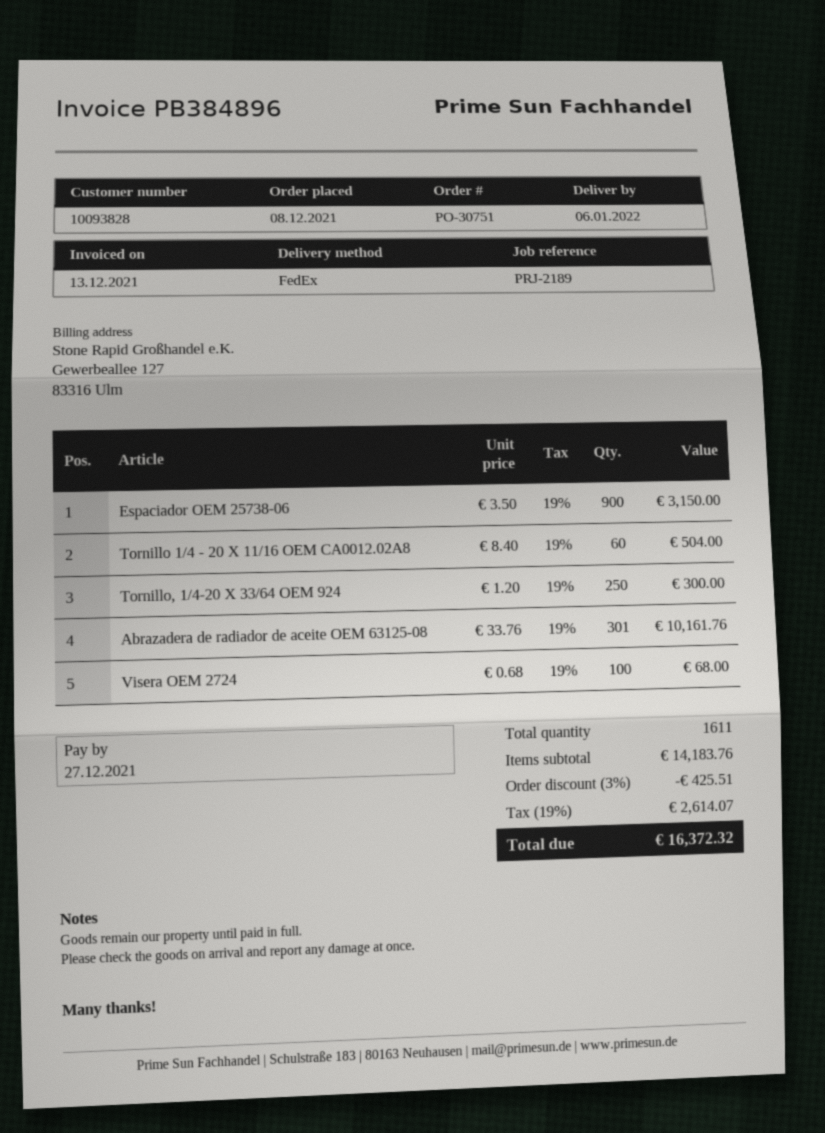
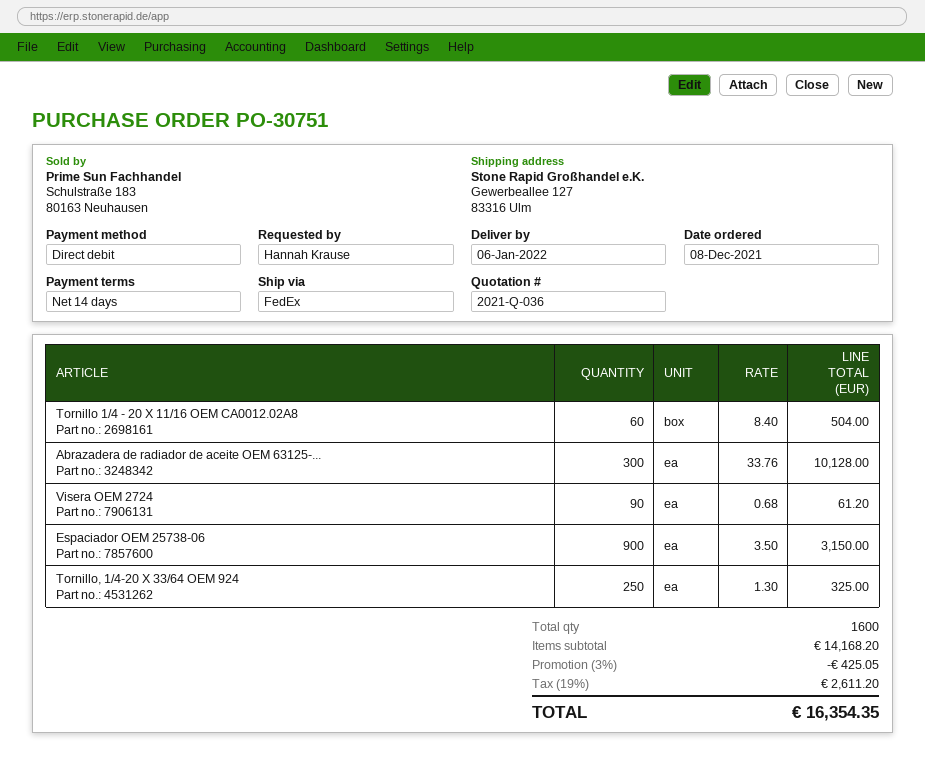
Tornillo, 1/4-20 X 33/64 OEM 924: 250 x 1.20 = 300.00 -> 250 x 1.30 = 325.00
Abrazadera de radiador de aceite OEM 63125-08: 301 x 33.76 = 10161.76 -> 300 x 33.76 = 10128.00
Visera OEM 2724: 100 x 0.68 = 68.00 -> 90 x 0.68 = 61.20
total quantity: 1611 -> 1600
subtotal: 14183.76 -> 14168.20
discount: 3% = 425.51 -> 3% = 425.05
tax: 19% = 2614.07 -> 19% = 2611.20
total: 16372.32 -> 16354.35

